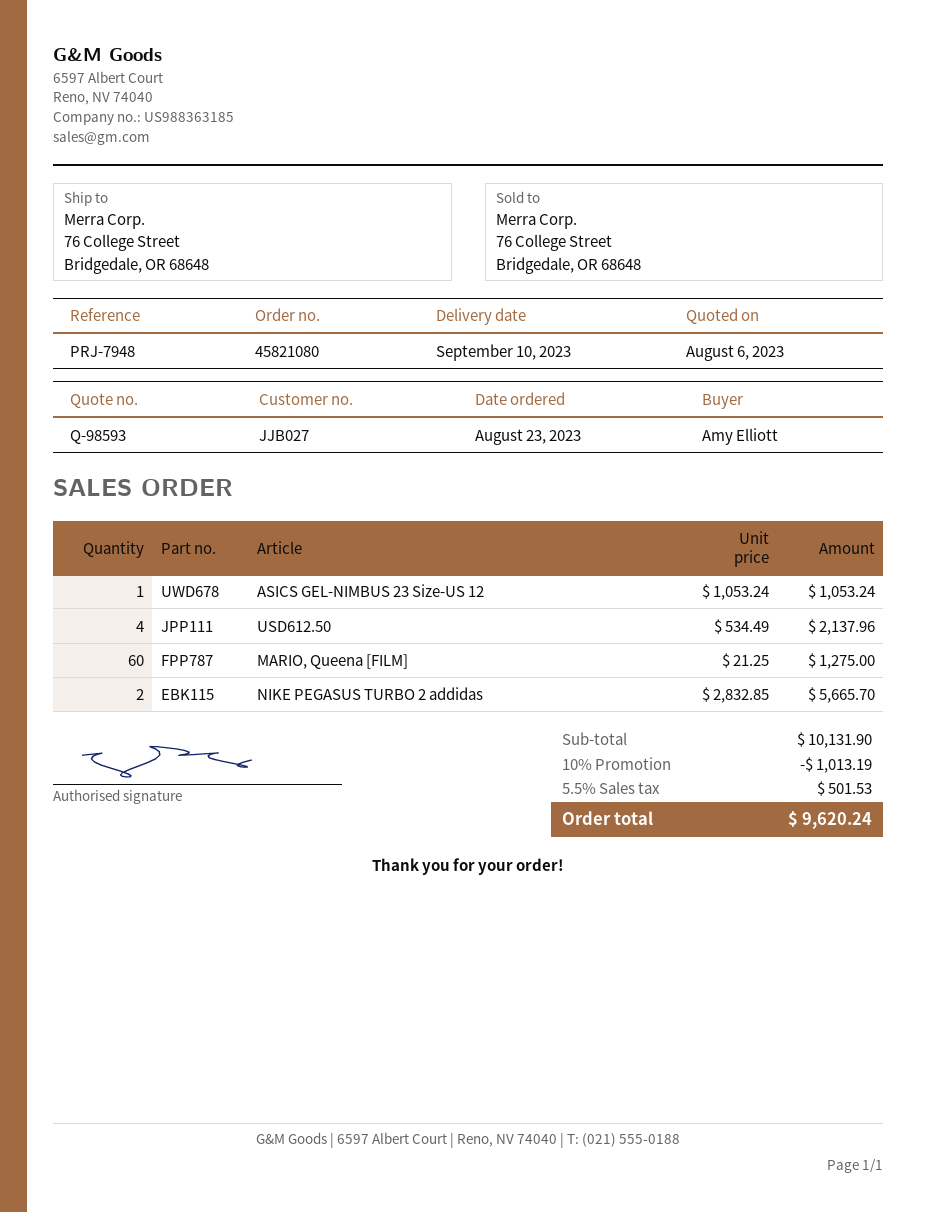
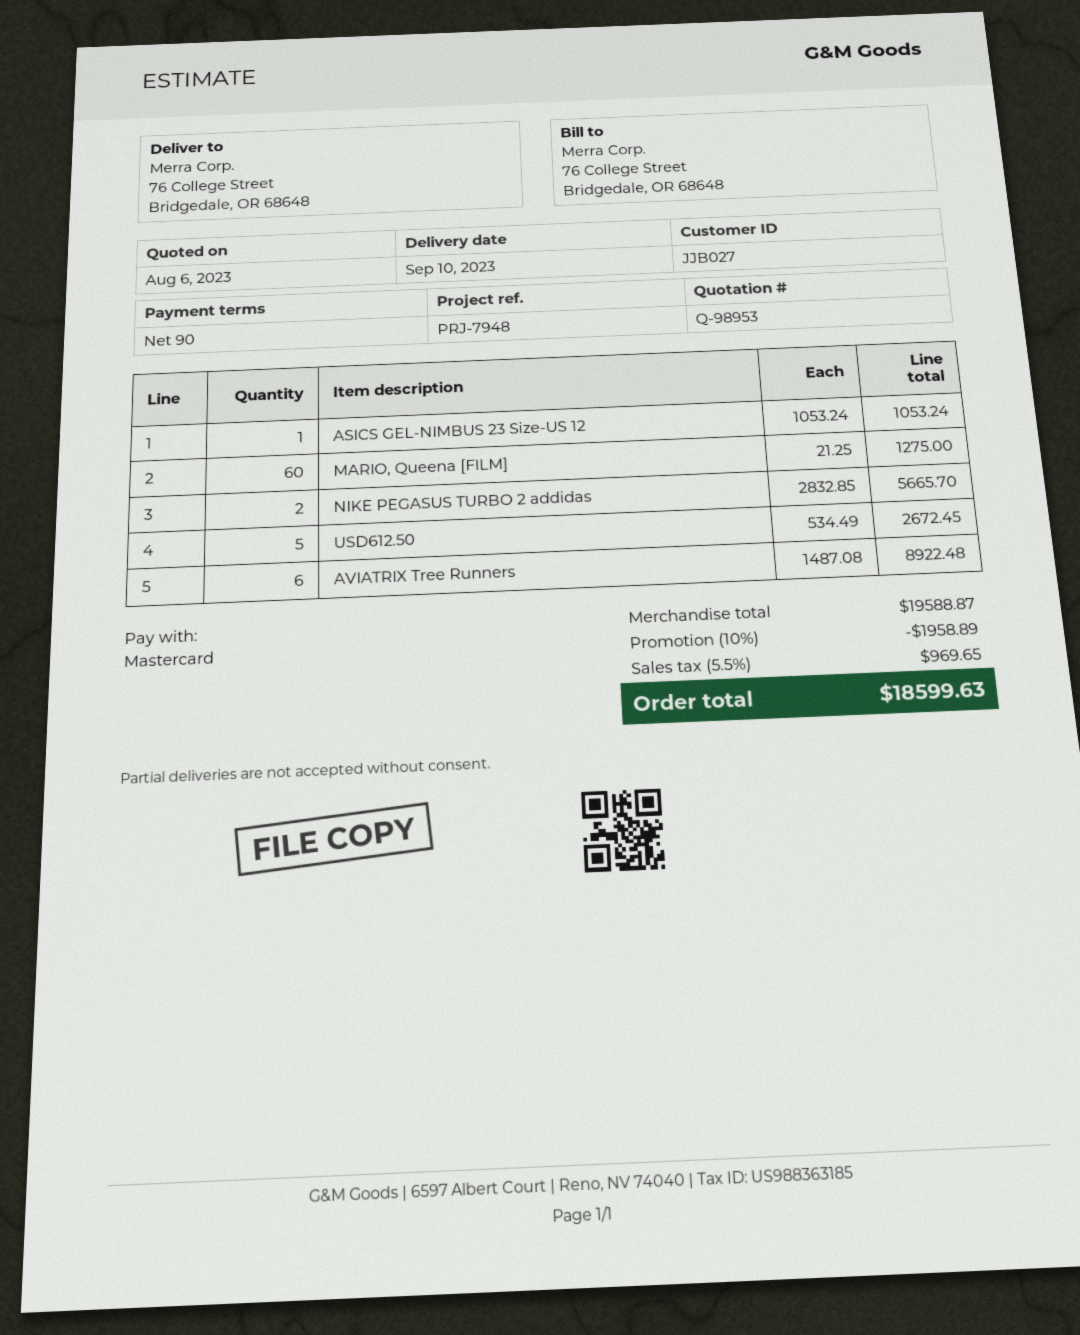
quote number: Q-98593 -> Q-98953
USD612.50: 4 x 534.49 = 2137.96 -> 5 x 534.49 = 2672.45
AVIATRIX Tree Runners: none -> 6 x 1487.08 = 8922.48
subtotal: 10131.90 -> 19588.87
discount: 10% = 1013.19 -> 10% = 1958.89
tax: 5.5% = 501.53 -> 5.5% = 969.65
total: 9620.24 -> 18599.63

